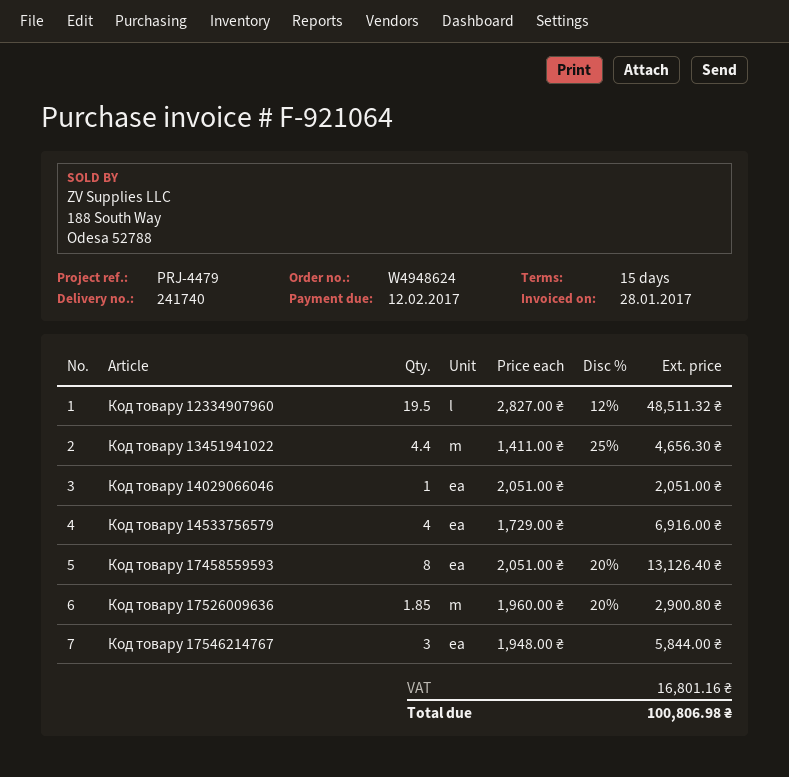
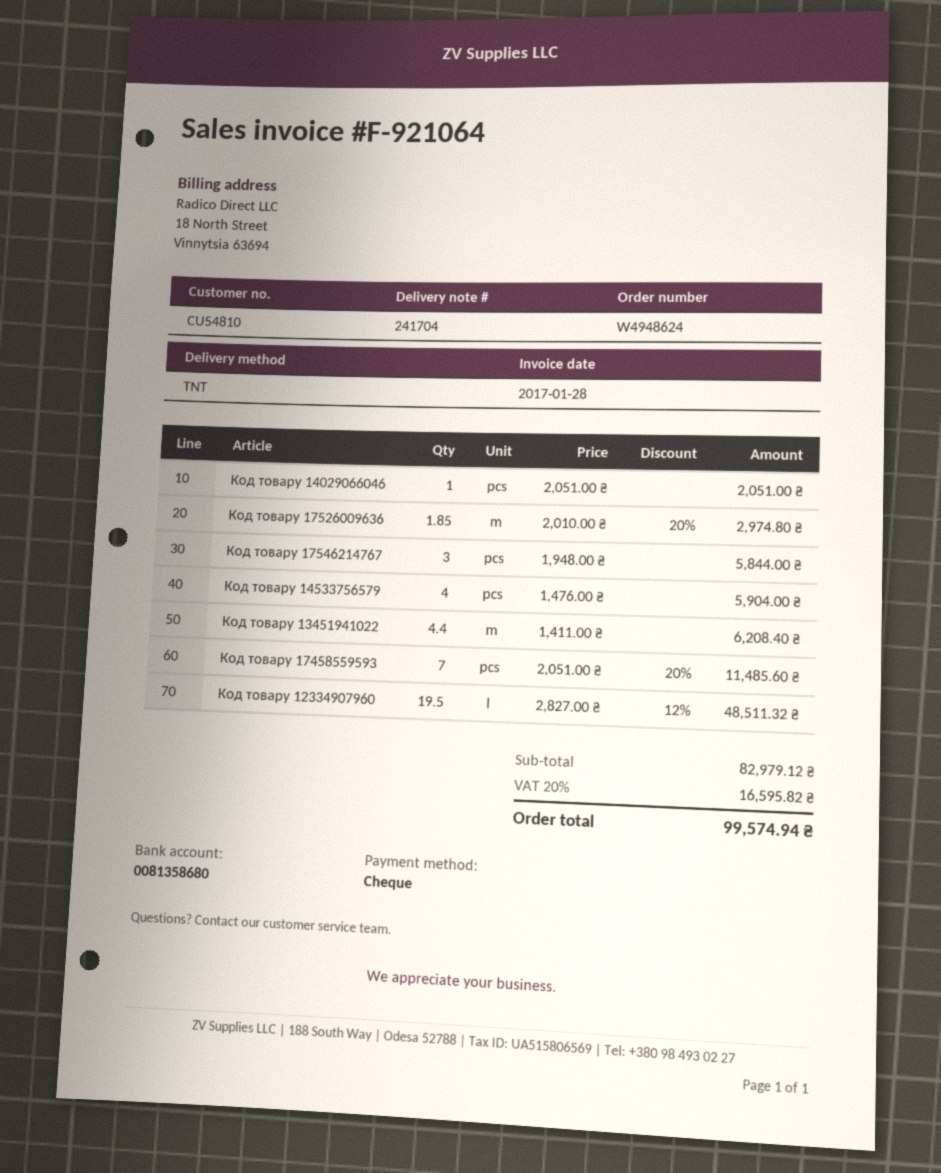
delivery note number: 241740 -> 241704
Код товару 13451941022: 4.4 x 1411.00 - 25% = 4656.30 -> 4.4 x 1411.00 = 6208.40
Код товару 14533756579: 4 x 1729.00 = 6916.00 -> 4 x 1476.00 = 5904.00
Код товару 17458559593: 8 x 2051.00 - 20% = 13126.40 -> 7 x 2051.00 - 20% = 11485.60
Код товару 17526009636: 1.85 x 1960.00 - 20% = 2900.80 -> 1.85 x 2010.00 - 20% = 2974.80
tax: 16801.16 -> 16595.82
total: 100806.98 -> 99574.94

